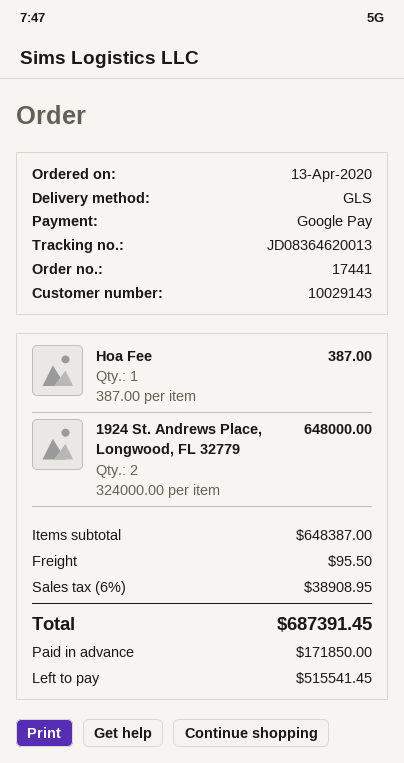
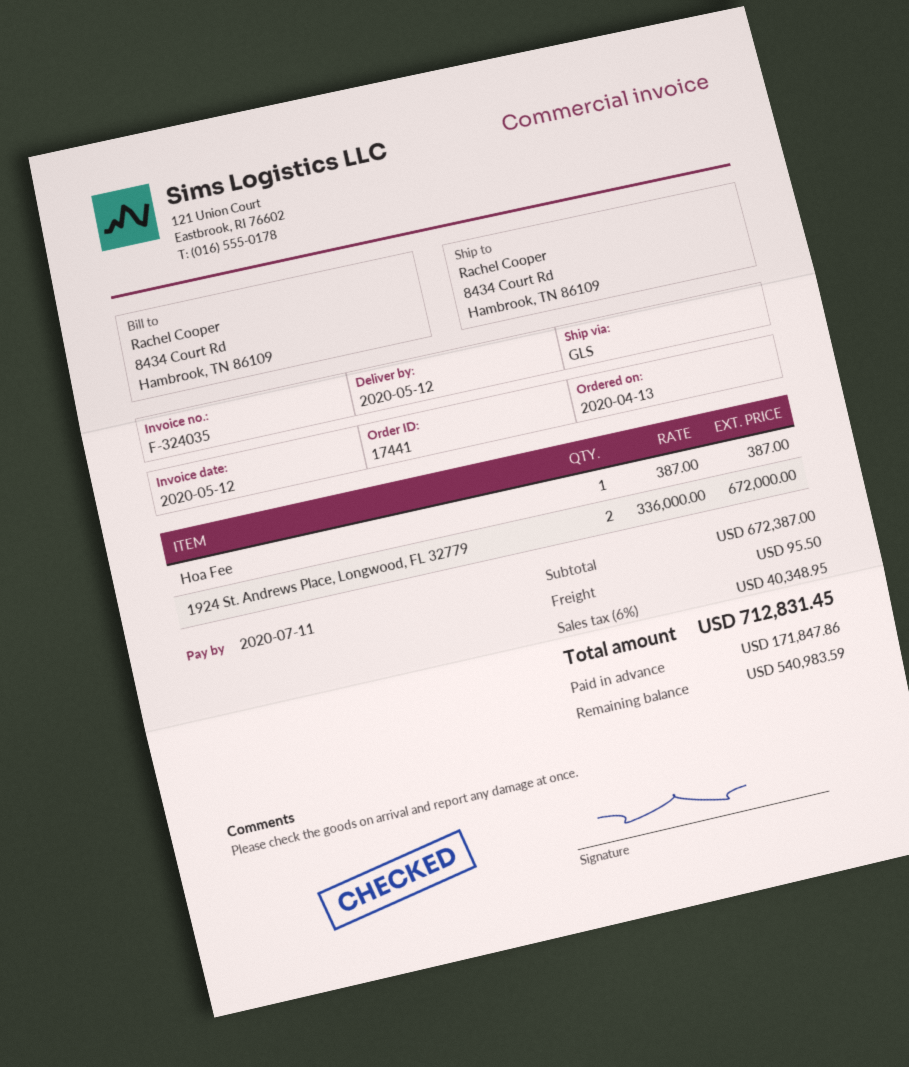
1924 St. Andrews Place, Longwood, FL 32779: 2 x 324000.00 = 648000.00 -> 2 x 336000.00 = 672000.00
subtotal: 648387.00 -> 672387.00
tax: 6% = 38908.95 -> 6% = 40348.95
total: 687391.45 -> 712831.45
deposit: 171850.00 -> 171847.86
balance: 515541.45 -> 540983.59

